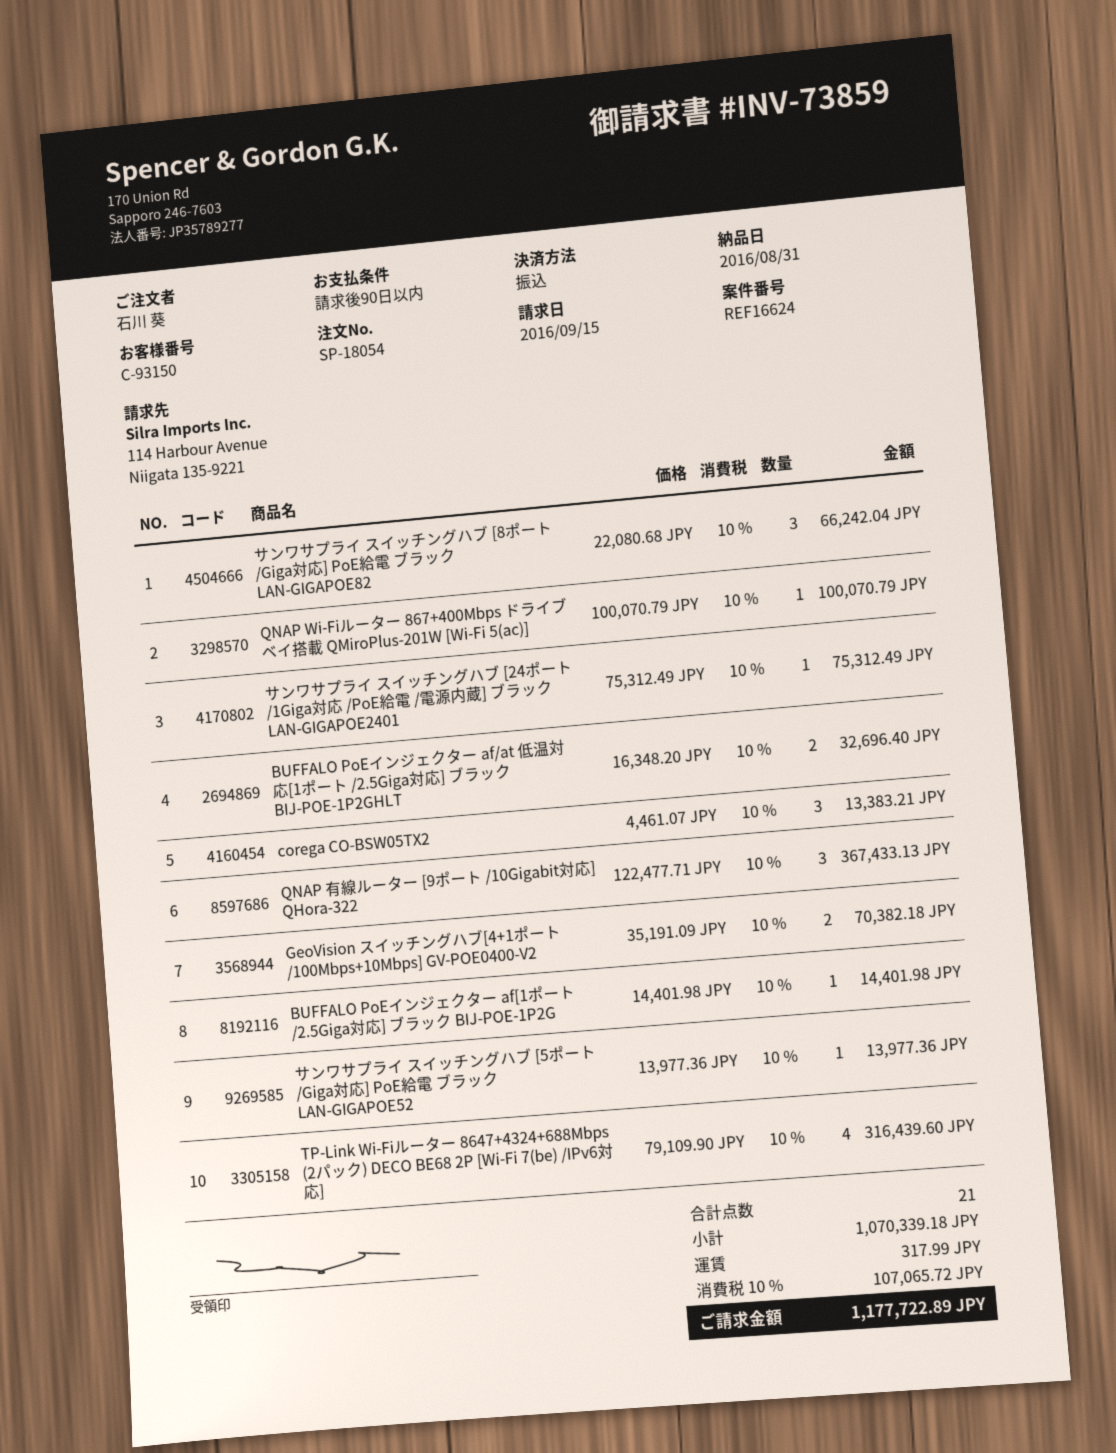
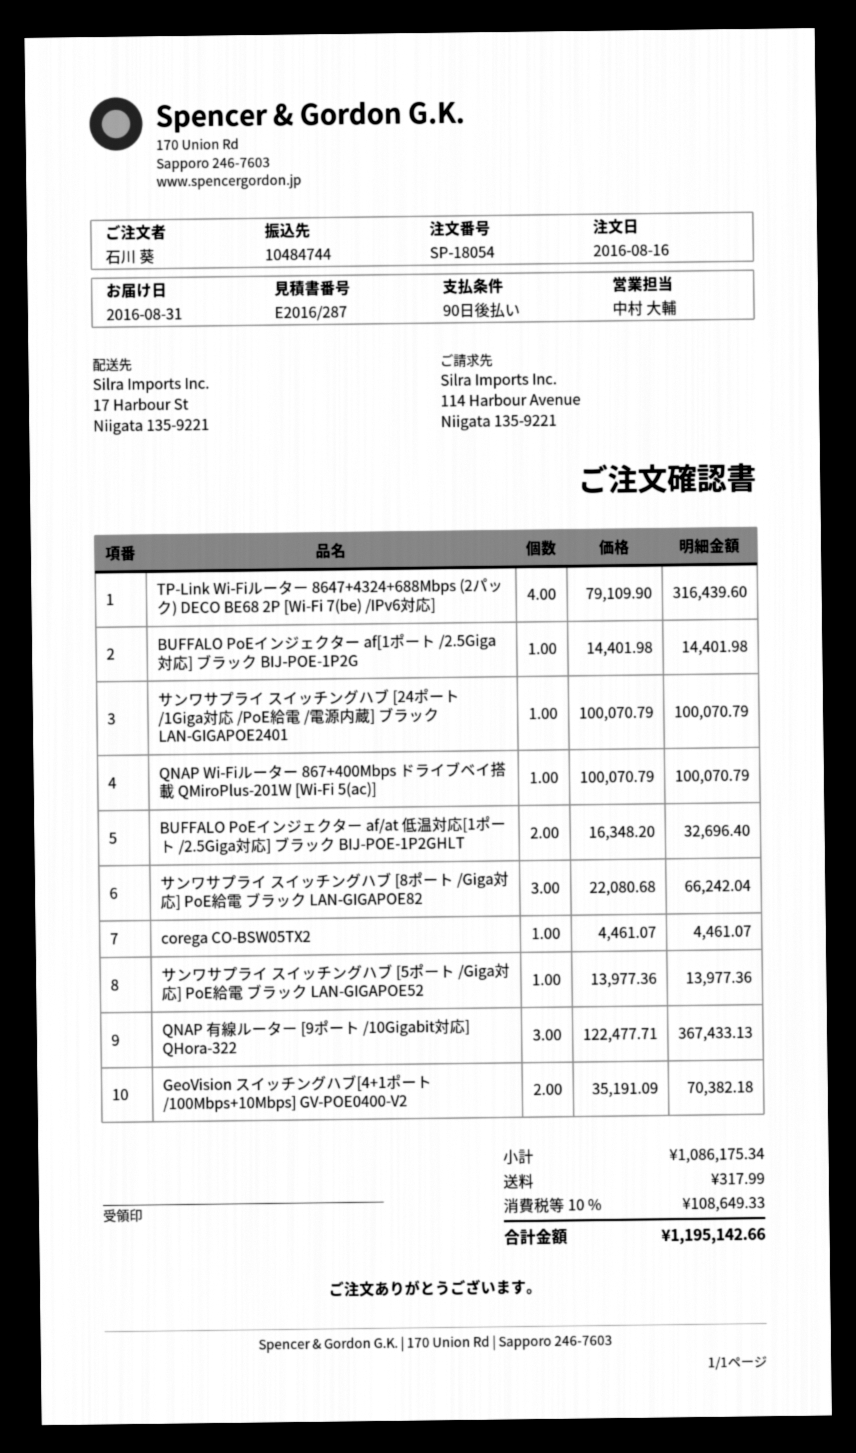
サンワサプライ スイッチングハブ [24ポート /1Giga対応 /PoE給電 /電源内蔵] ブラック LAN-GIGAPOE2401: 1 x 75312.49 = 75312.49 -> 1 x 100070.79 = 100070.79
corega CO-BSW05TX2: 3 x 4461.07 = 13383.21 -> 1 x 4461.07 = 4461.07
subtotal: 1070339.18 -> 1086175.34
tax: 10% = 107065.72 -> 10% = 108649.33
total: 1177722.89 -> 1195142.66

